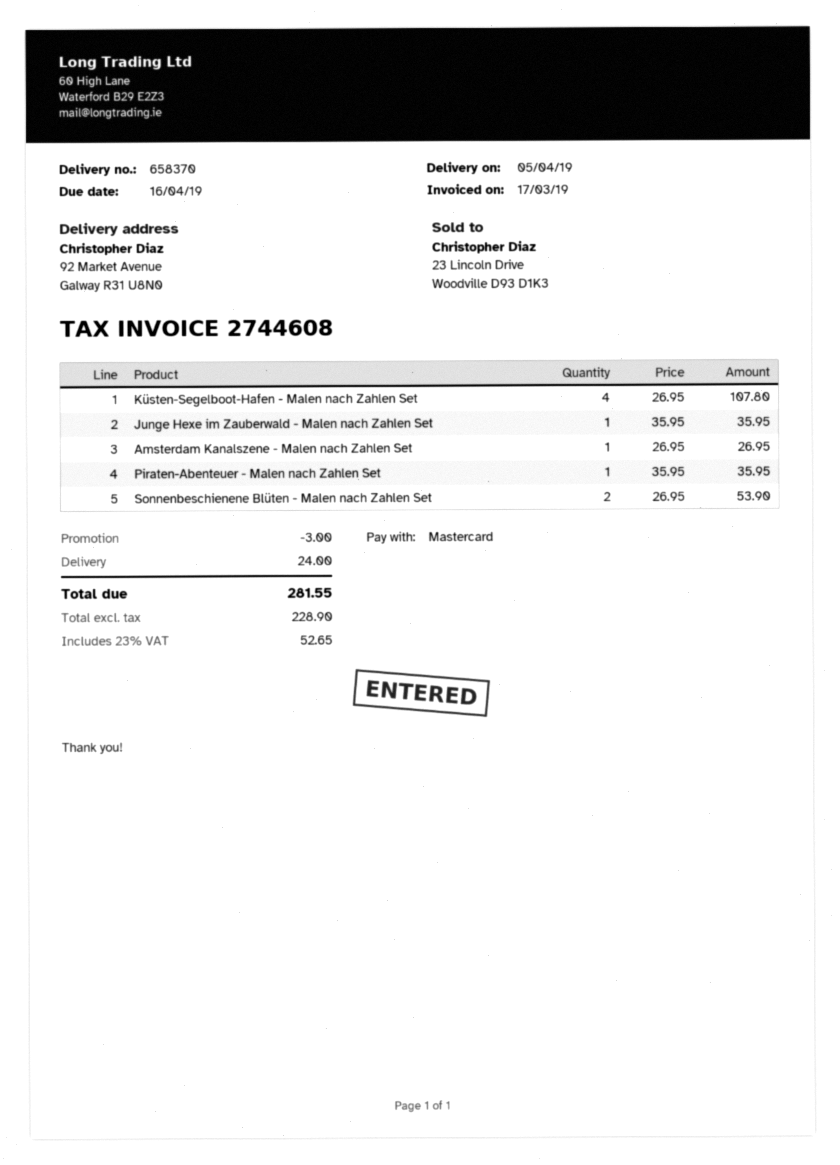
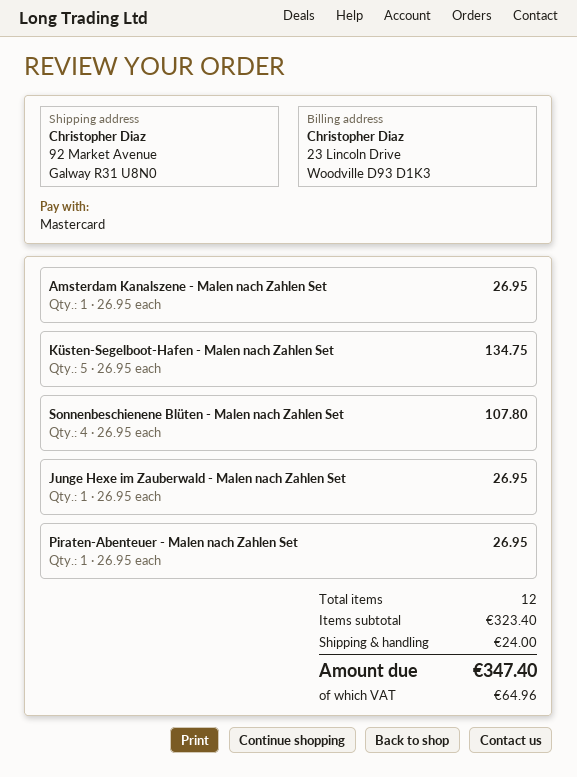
Küsten-Segelboot-Hafen - Malen nach Zahlen Set: 4 x 26.95 = 107.80 -> 5 x 26.95 = 134.75
Junge Hexe im Zauberwald - Malen nach Zahlen Set: 1 x 35.95 = 35.95 -> 1 x 26.95 = 26.95
Piraten-Abenteuer - Malen nach Zahlen Set: 1 x 35.95 = 35.95 -> 1 x 26.95 = 26.95
Sonnenbeschienene Blüten - Malen nach Zahlen Set: 2 x 26.95 = 53.90 -> 4 x 26.95 = 107.80
discount: 3.00 -> none
tax: 52.65 -> 64.96
total: 281.55 -> 347.40

